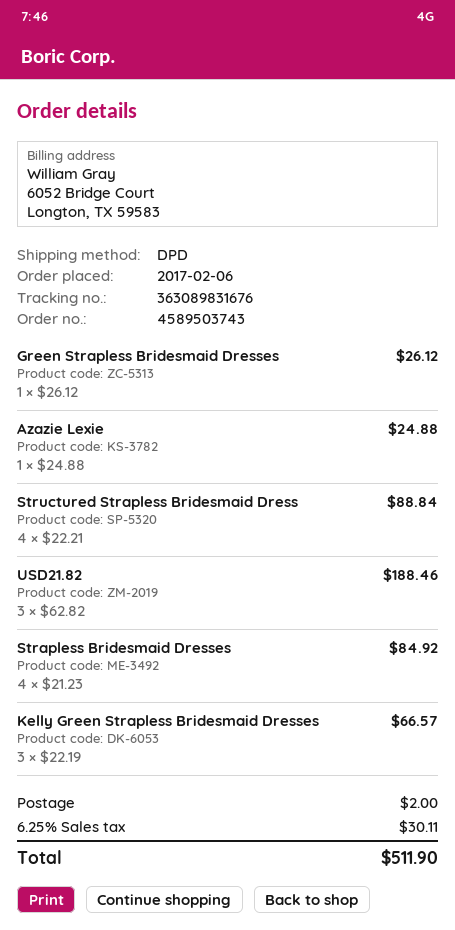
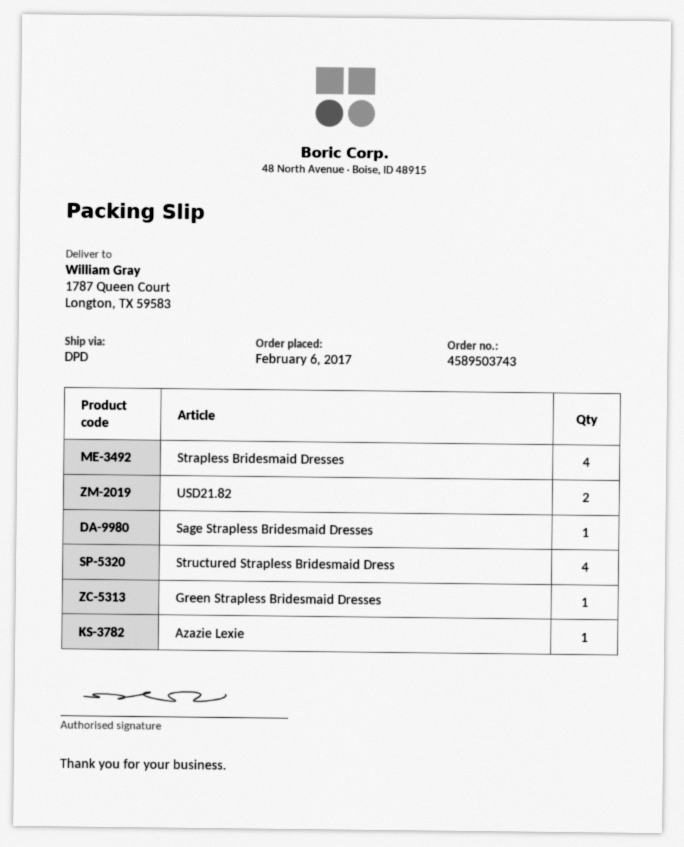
USD21.82: 3 -> 2
Kelly Green Strapless Bridesmaid Dresses: 3 -> none
Sage Strapless Bridesmaid Dresses: none -> 1

